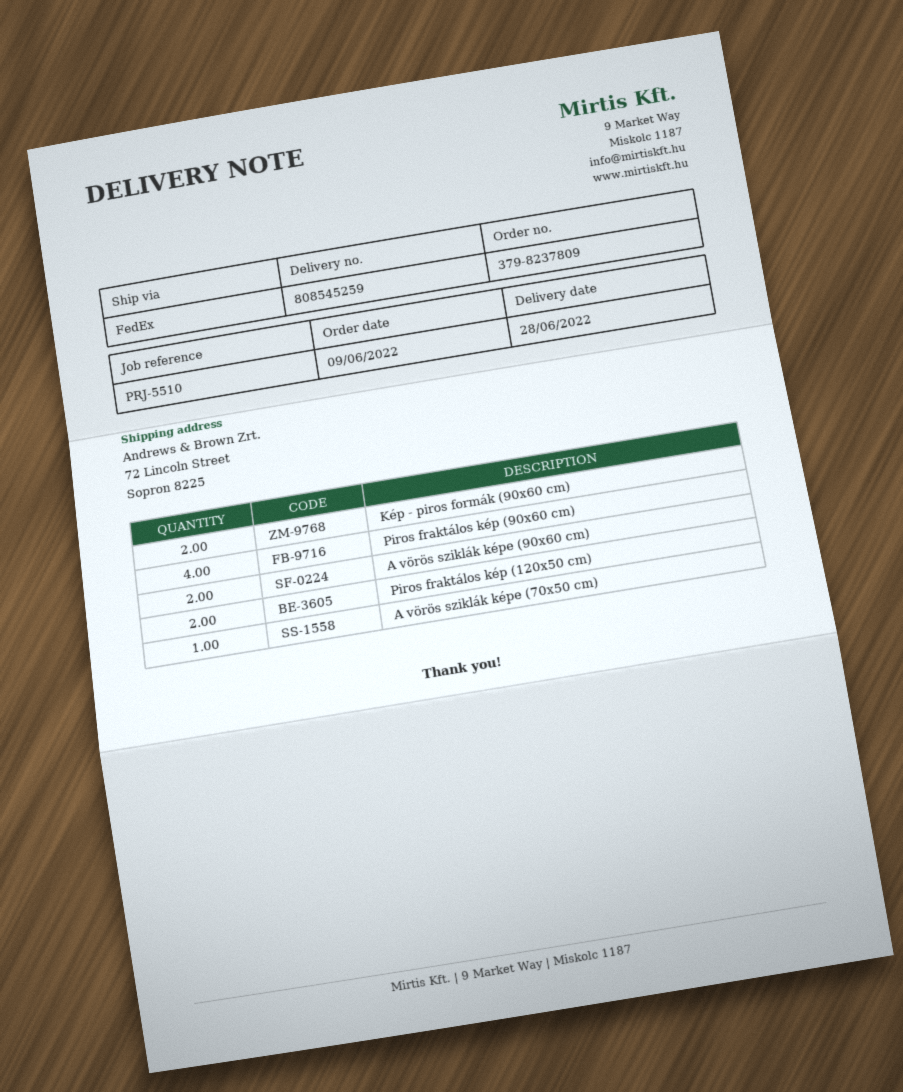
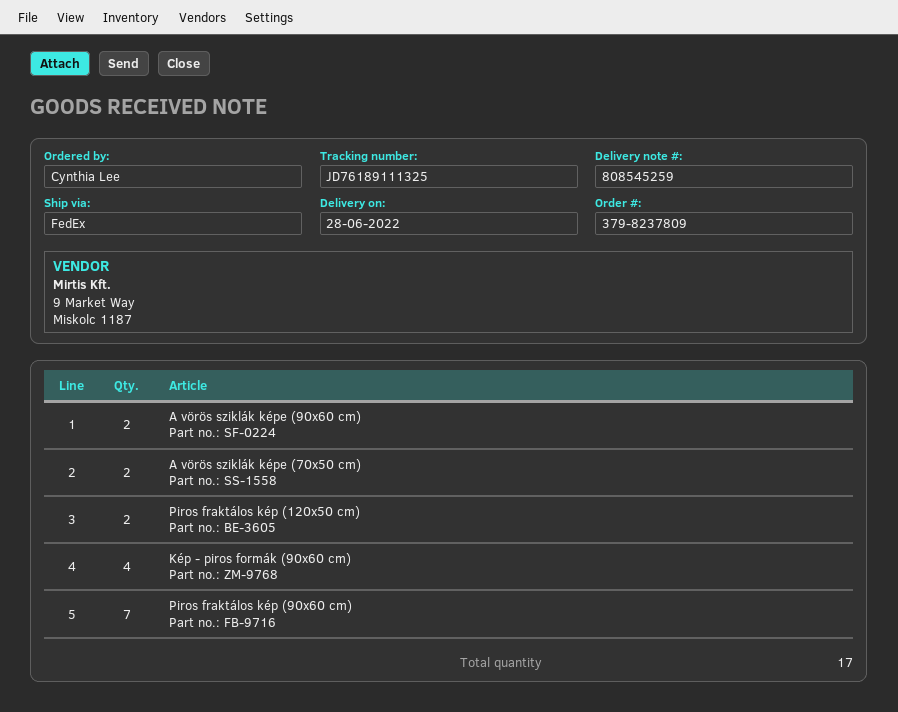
Kép - piros formák (90x60 cm): 2 -> 4
Piros fraktálos kép (90x60 cm): 4 -> 7
A vörös sziklák képe (70x50 cm): 1 -> 2

